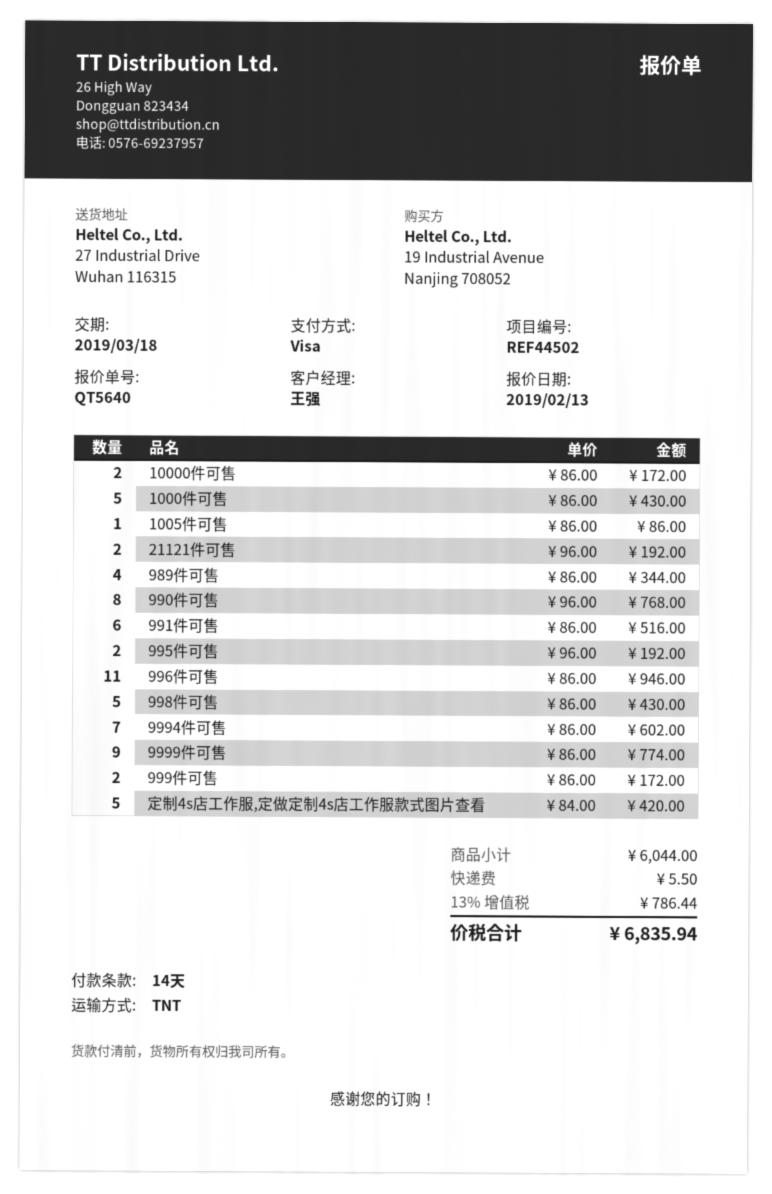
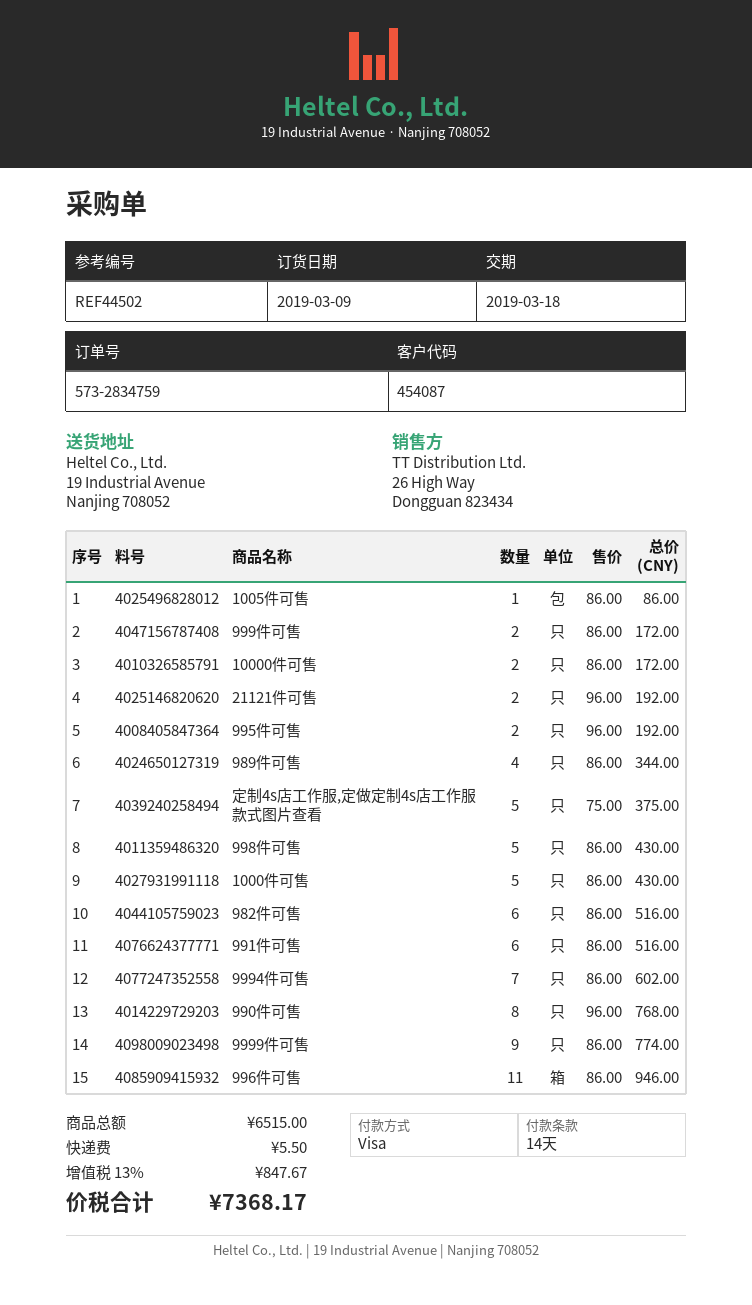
ship to: 27 Industrial Drive, Wuhan 116315 -> 19 Industrial Avenue, Nanjing 708052
定制4s店工作服,定做定制4s店工作服款式图片查看: 5 x 84.00 = 420.00 -> 5 x 75.00 = 375.00
982件可售: none -> 6 x 86.00 = 516.00
subtotal: 6044.00 -> 6515.00
tax: 13% = 786.44 -> 13% = 847.67
total: 6835.94 -> 7368.17

